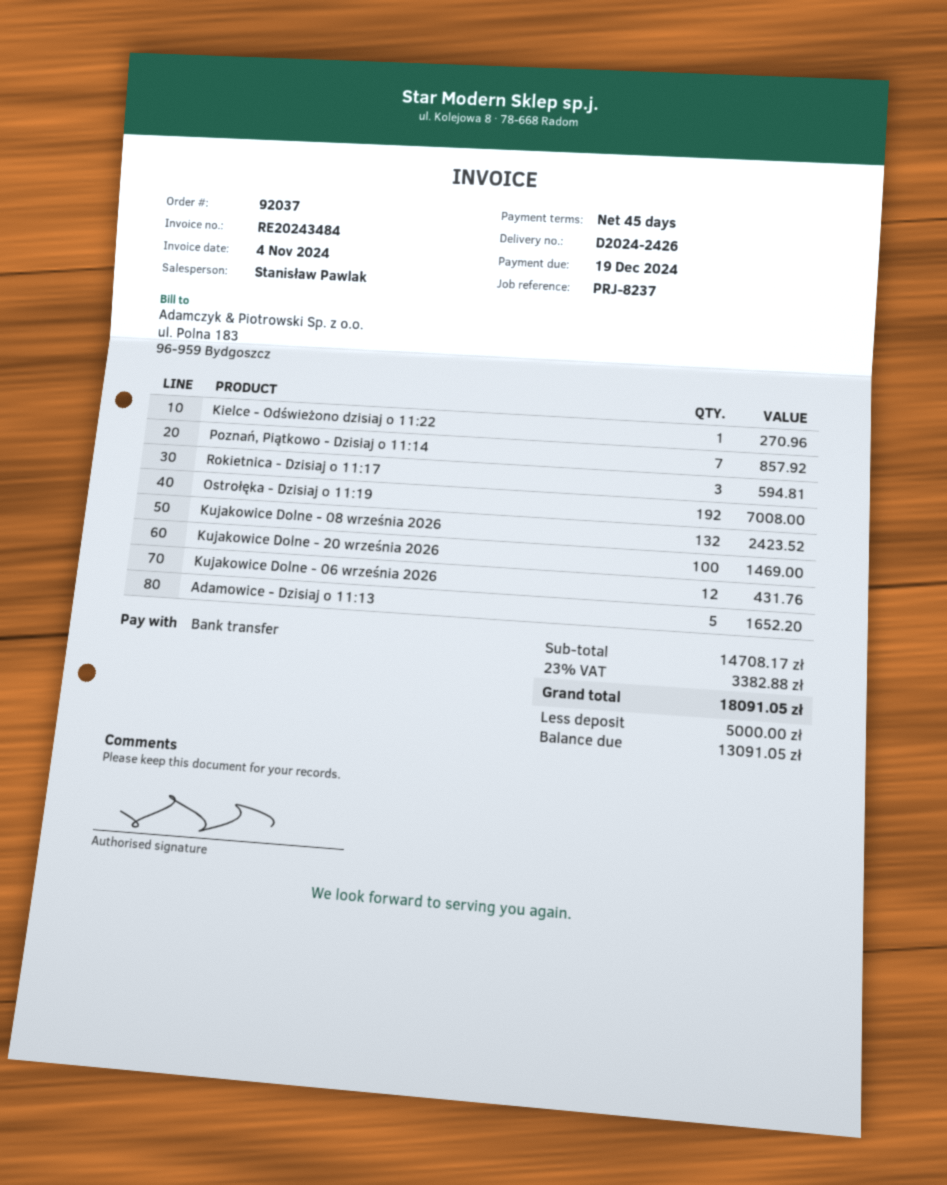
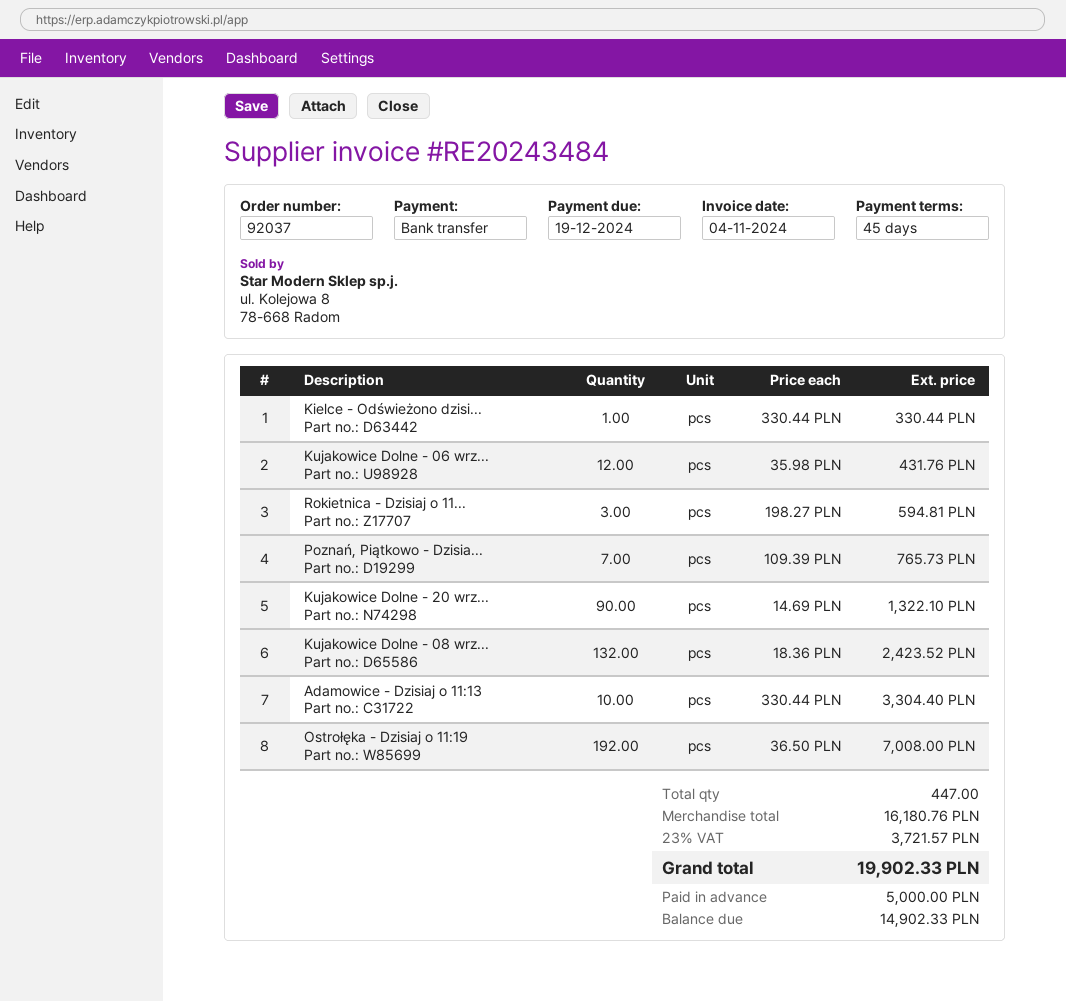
Kielce - Odświeżono dzisiaj o 11:22: 1 for 270.96 -> 1 for 330.44
Poznań, Piątkowo - Dzisiaj o 11:14: 7 for 857.92 -> 7 for 765.73
Kujakowice Dolne - 20 września 2026: 100 for 1469.00 -> 90 for 1322.10
Adamowice - Dzisiaj o 11:13: 5 for 1652.20 -> 10 for 3304.40
subtotal: 14708.17 -> 16180.76
tax: 23% = 3382.88 -> 23% = 3721.57
total: 18091.05 -> 19902.33
balance: 13091.05 -> 14902.33

